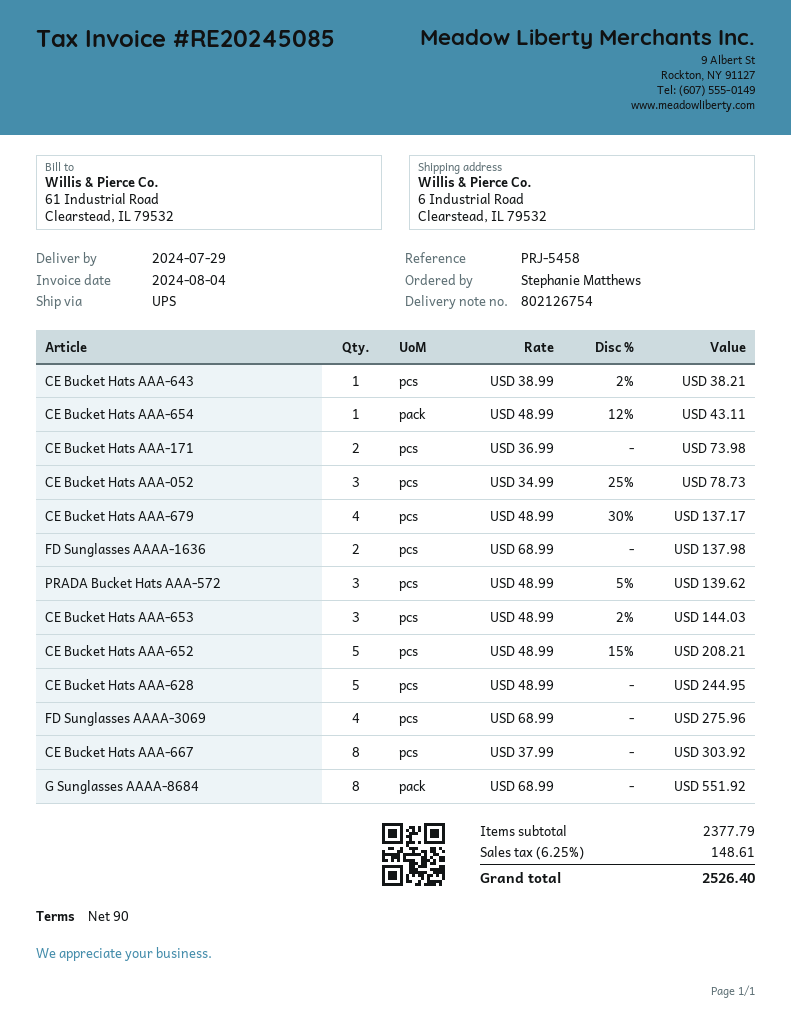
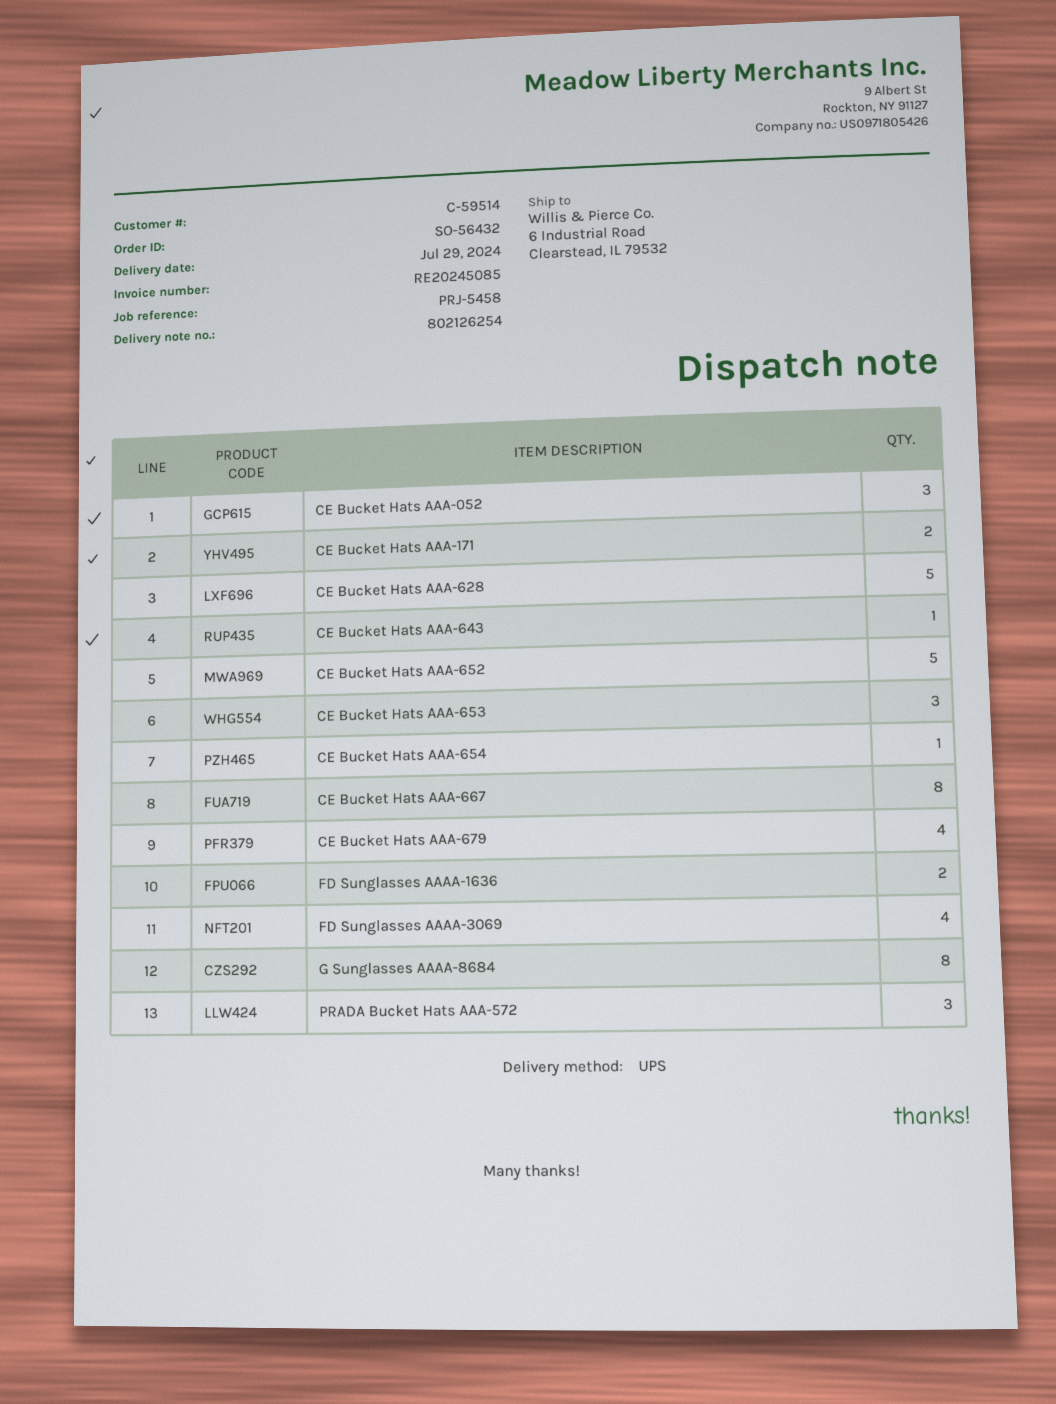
delivery note number: 802126754 -> 802126254

